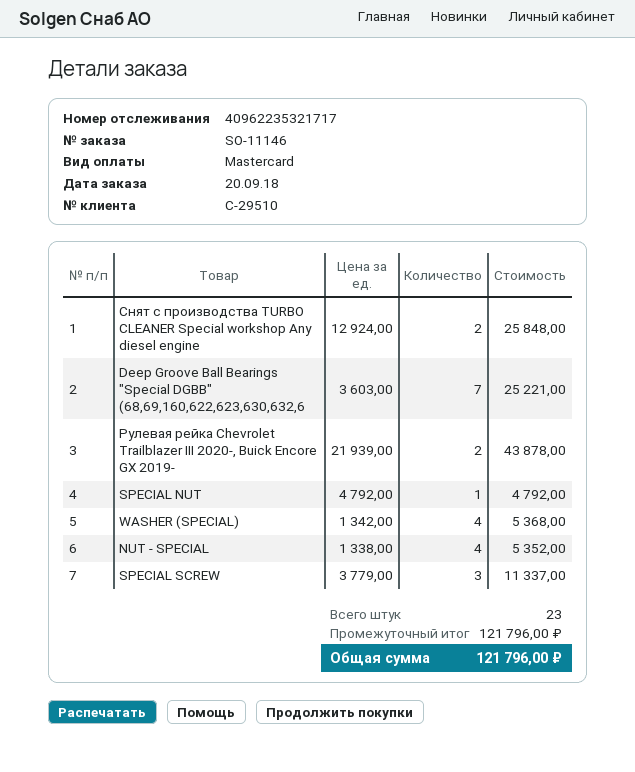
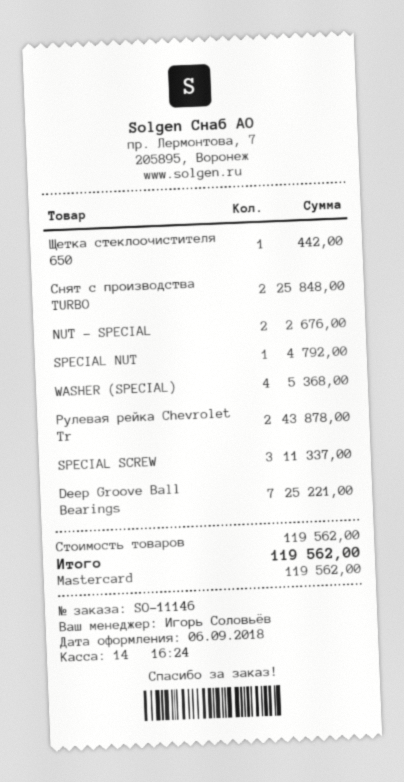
order date: 2018-09-20 -> 2018-09-06
NUT - SPECIAL: 4 for 5352.00 -> 2 for 2676.00
Щетка стеклоочистителя 650: none -> 1 for 442.00
subtotal: 121796.00 -> 119562.00
total: 121796.00 -> 119562.00

